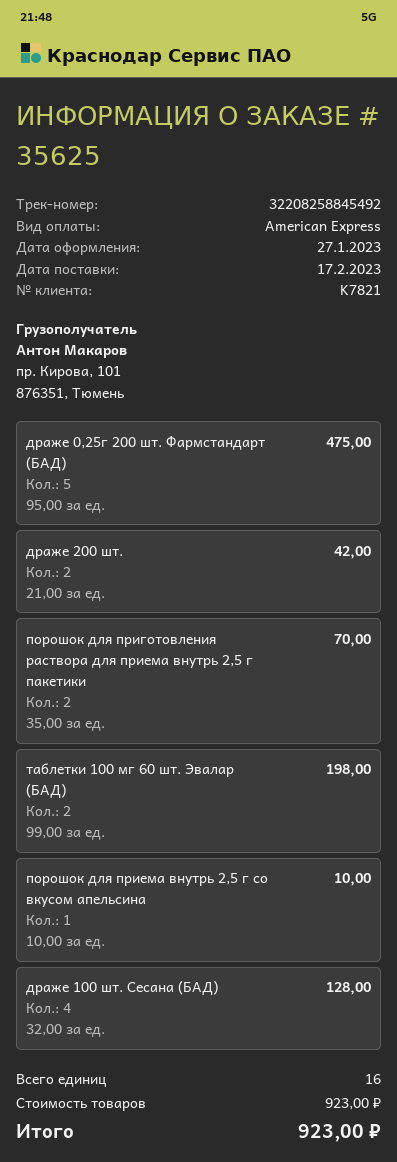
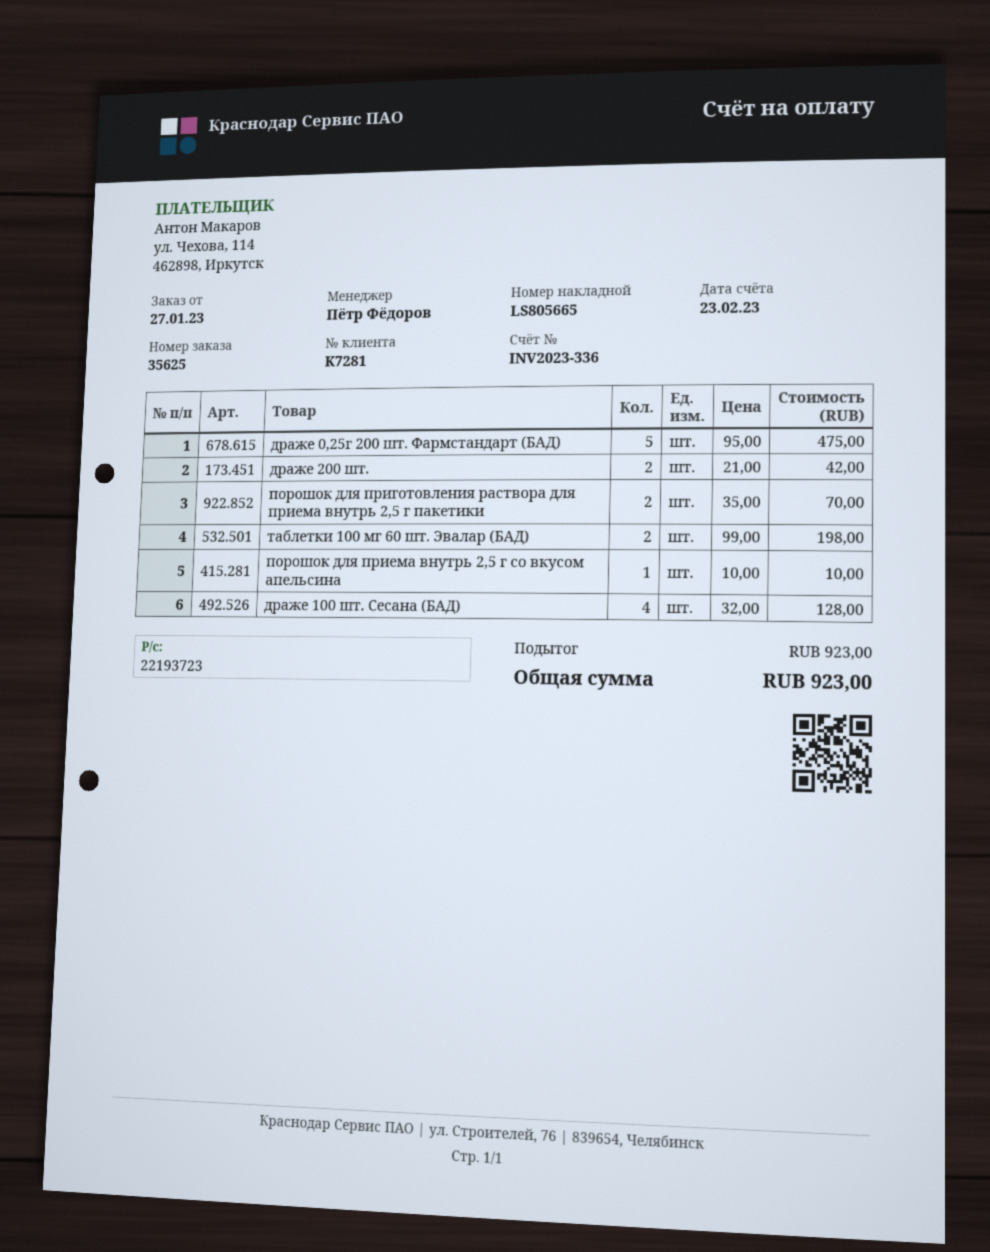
customer number: K7821 -> K7281

